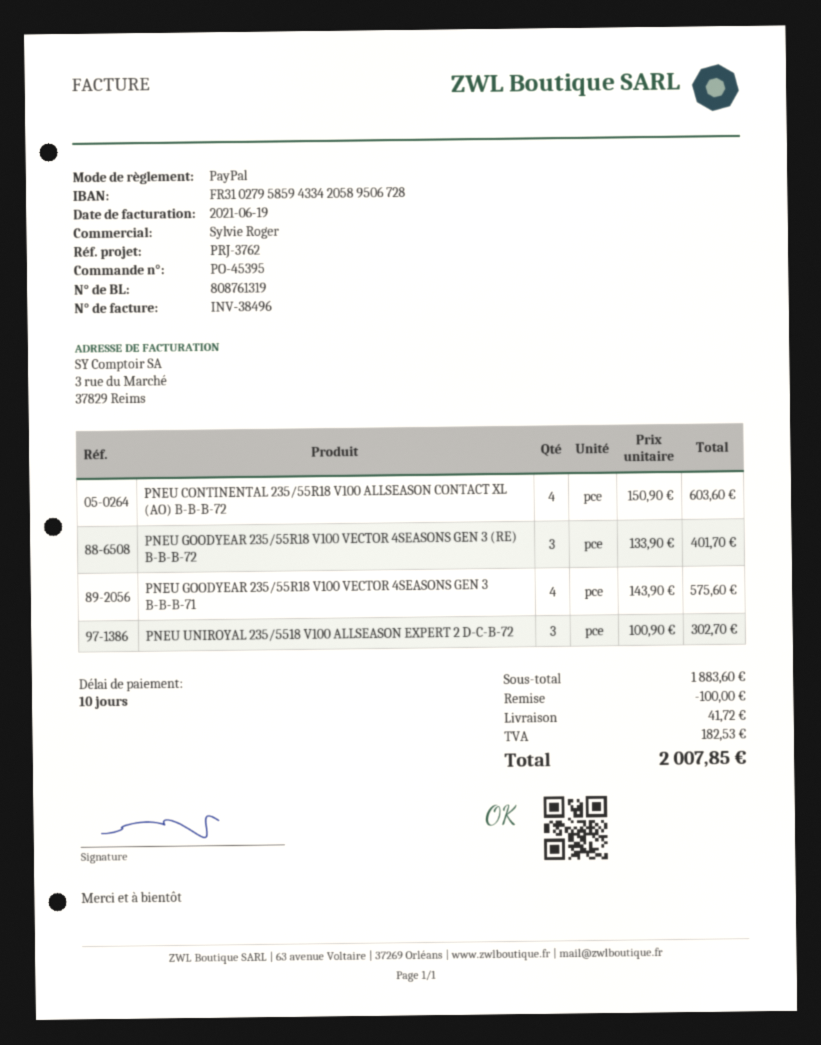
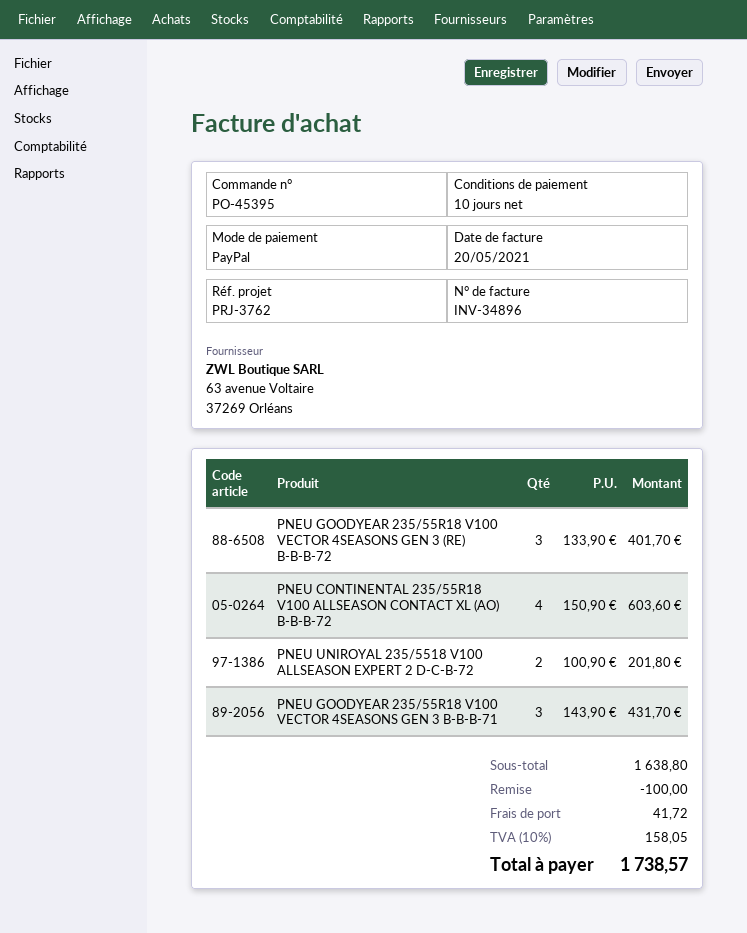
invoice number: INV-38496 -> INV-34896
invoice date: 2021-06-19 -> 2021-05-20
PNEU GOODYEAR 235/55R18 V100 VECTOR 4SEASONS GEN 3 B-B-B-71: 4 x 143.90 = 575.60 -> 3 x 143.90 = 431.70
PNEU UNIROYAL 235/5518 V100 ALLSEASON EXPERT 2 D-C-B-72: 3 x 100.90 = 302.70 -> 2 x 100.90 = 201.80
subtotal: 1883.60 -> 1638.80
tax: 182.53 -> 158.05
total: 2007.85 -> 1738.57

